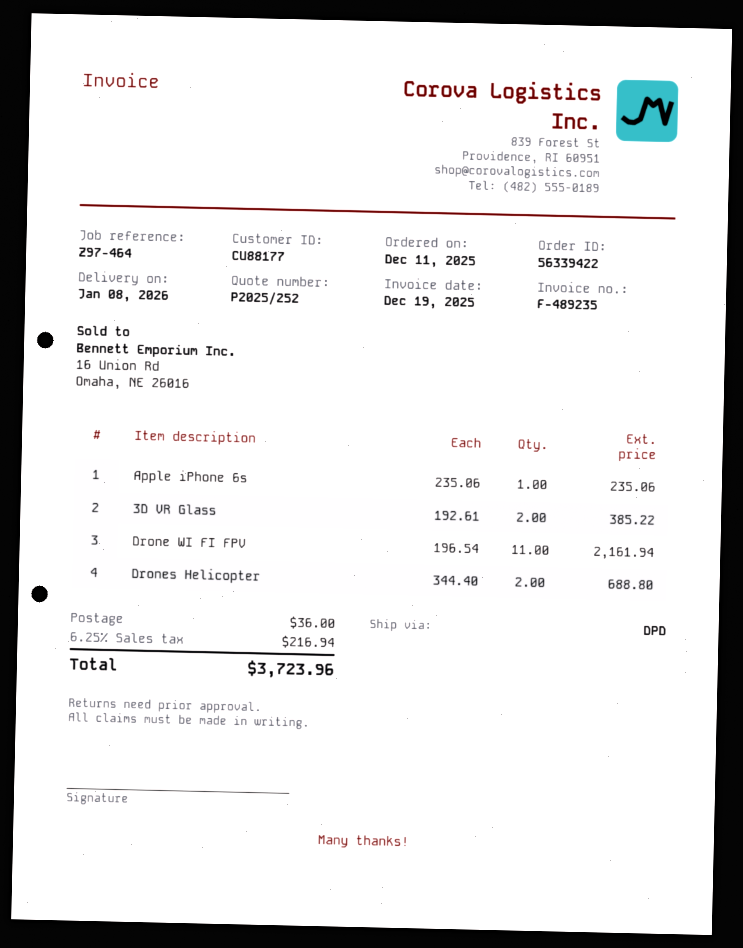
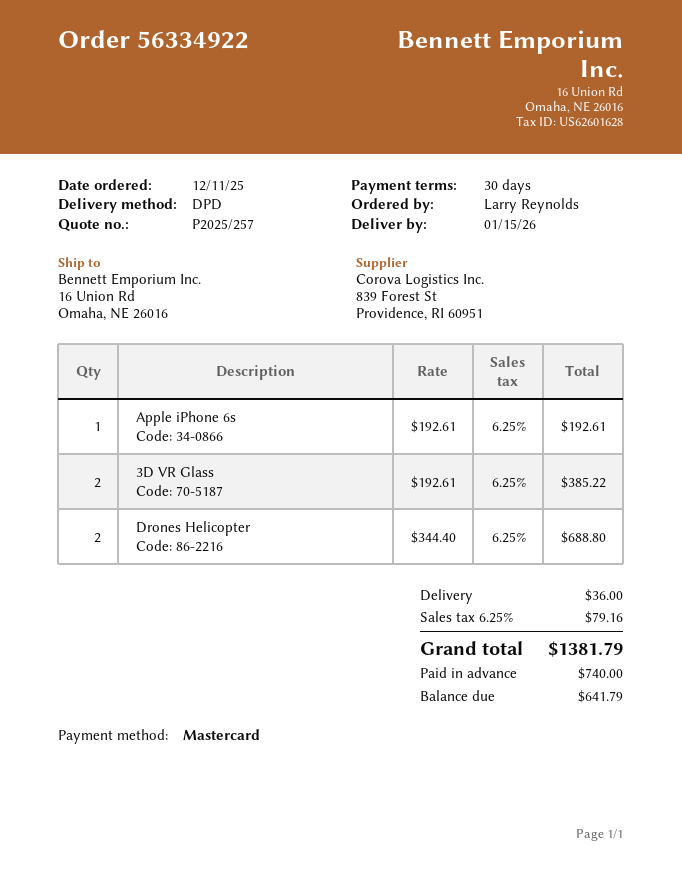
quote number: P2025/252 -> P2025/257
order number: 56339422 -> 56334922
delivery date: 2026-01-08 -> 2026-01-15
Apple iPhone 6s: 1 x 235.06 = 235.06 -> 1 x 192.61 = 192.61
Drone WI FI FPV: 11 x 196.54 = 2161.94 -> none
tax: 6.25% = 216.94 -> 6.25% = 79.16
total: 3723.96 -> 1381.79

